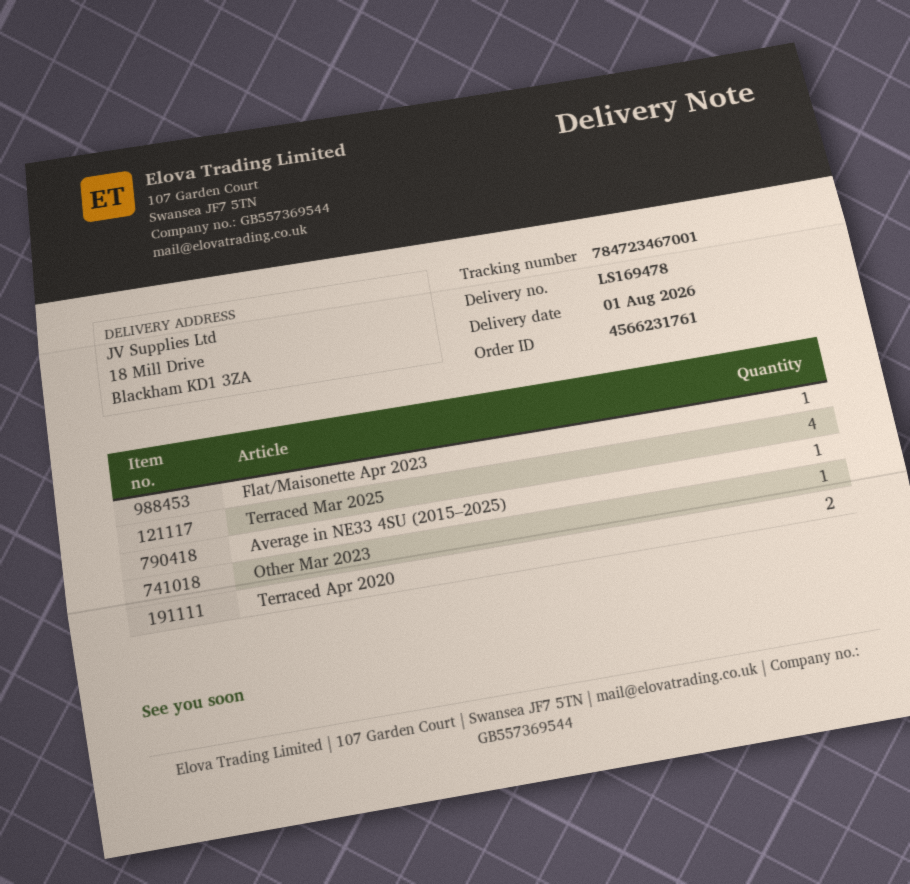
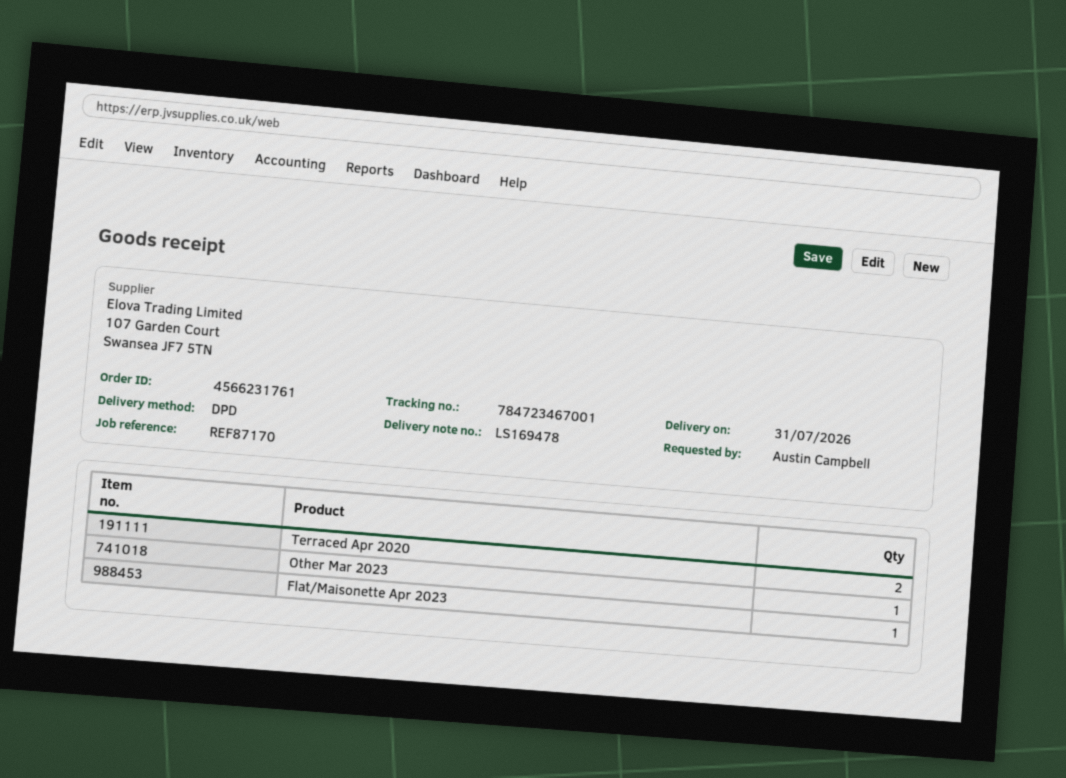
delivery date: 2026-08-01 -> 2026-07-31
Terraced Mar 2025: 4 -> none
Average in NE33 4SU (2015–2025): 1 -> none

